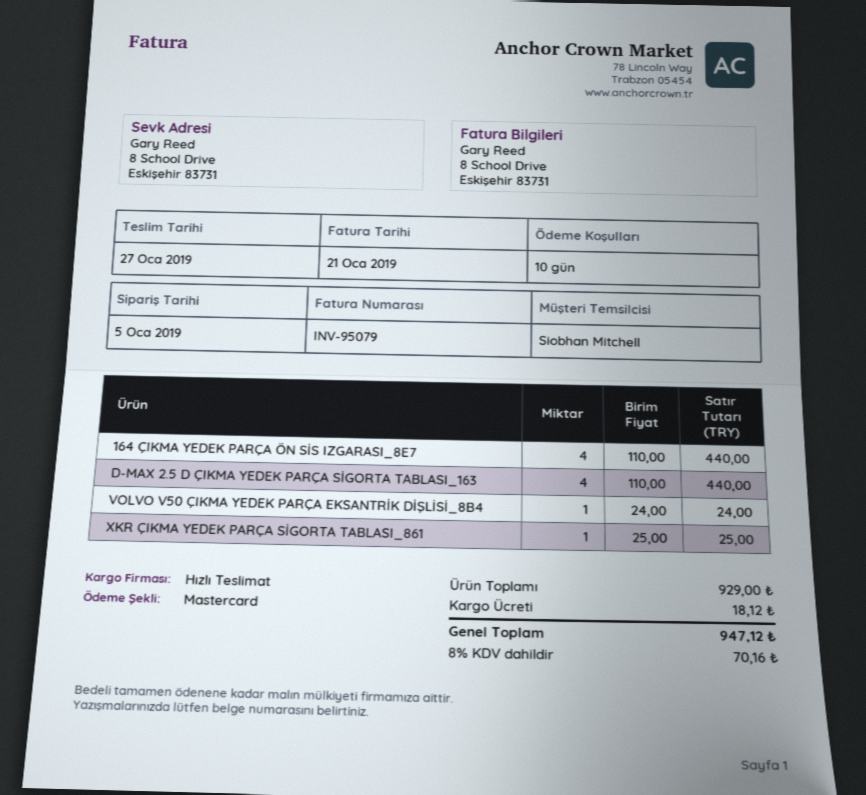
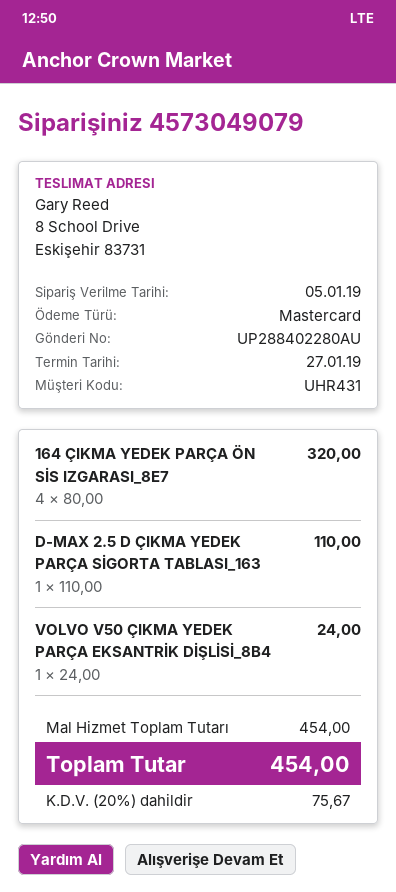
164 ÇIKMA YEDEK PARÇA ÖN SİS IZGARASI_8E7: 4 x 110.00 = 440.00 -> 4 x 80.00 = 320.00
D-MAX 2.5 D ÇIKMA YEDEK PARÇA SİGORTA TABLASI_163: 4 x 110.00 = 440.00 -> 1 x 110.00 = 110.00
XKR ÇIKMA YEDEK PARÇA SİGORTA TABLASI_861: 1 x 25.00 = 25.00 -> none
subtotal: 929.00 -> 454.00
shipping: 18.12 -> none
tax: 8% = 70.16 -> 20% = 75.67
total: 947.12 -> 454.00

